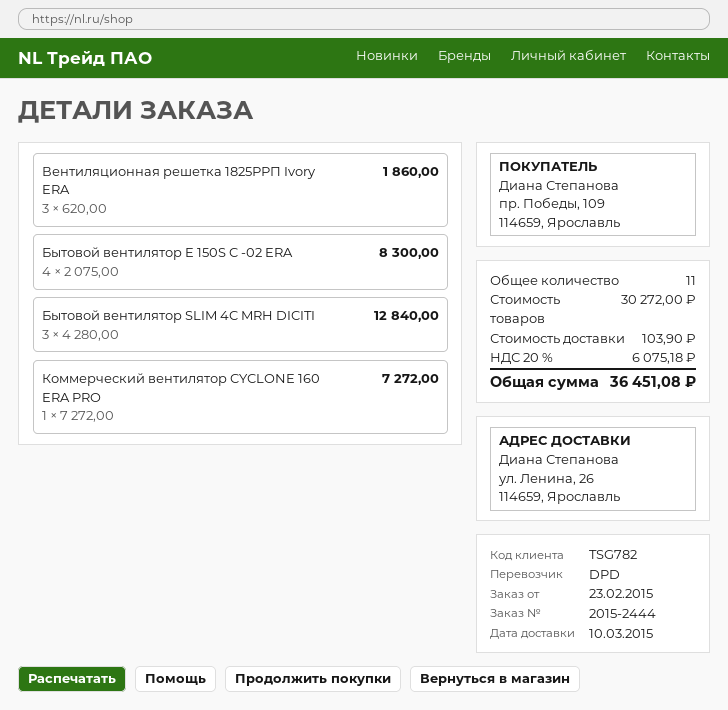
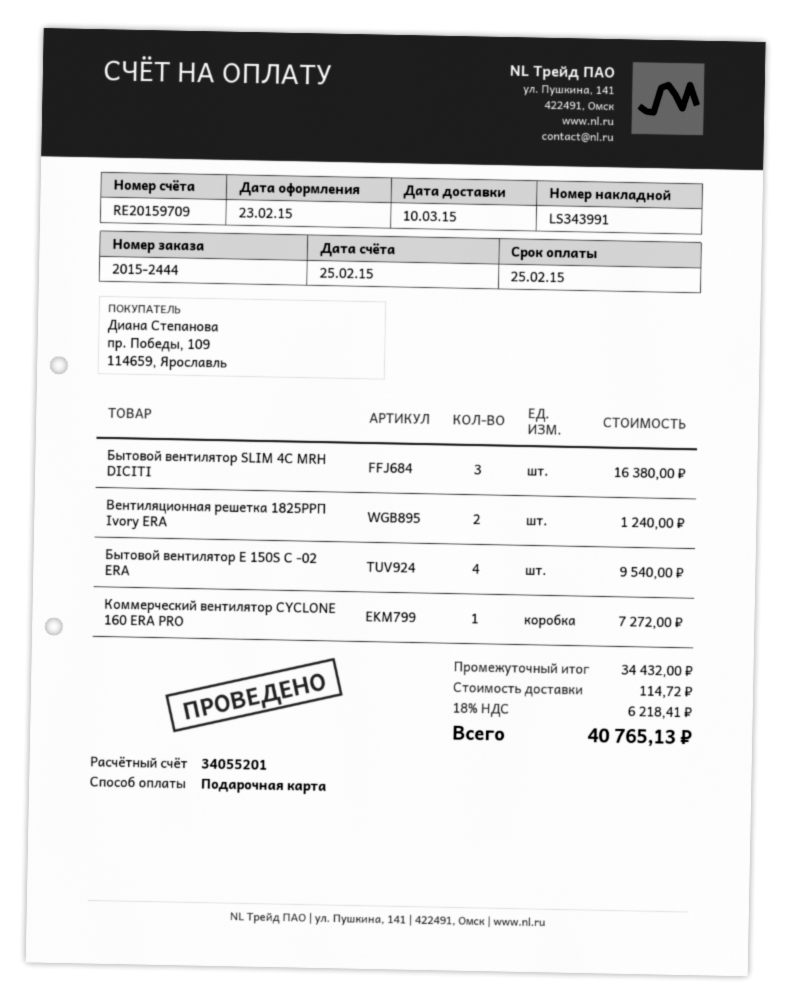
Вентиляционная решетка 1825РРП Ivory ERA: 3 for 1860.00 -> 2 for 1240.00
Бытовой вентилятор E 150S C -02 ERA: 4 for 8300.00 -> 4 for 9540.00
Бытовой вентилятор SLIM 4C MRH DICITI: 3 for 12840.00 -> 3 for 16380.00
subtotal: 30272.00 -> 34432.00
shipping: 103.90 -> 114.72
tax: 20% = 6075.18 -> 18% = 6218.41
total: 36451.08 -> 40765.13

